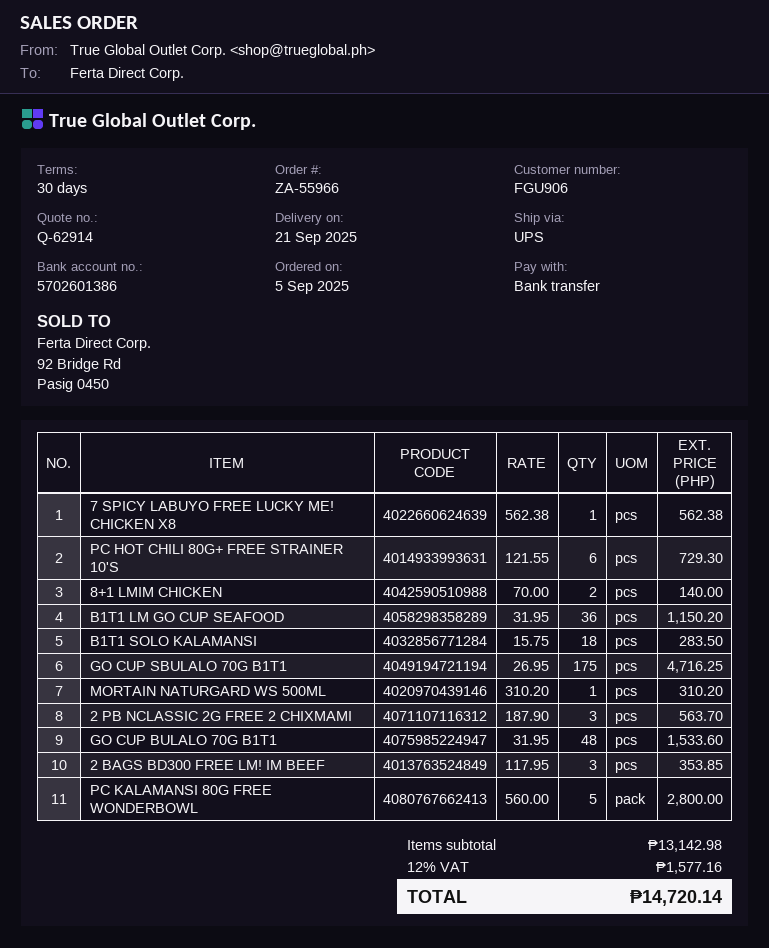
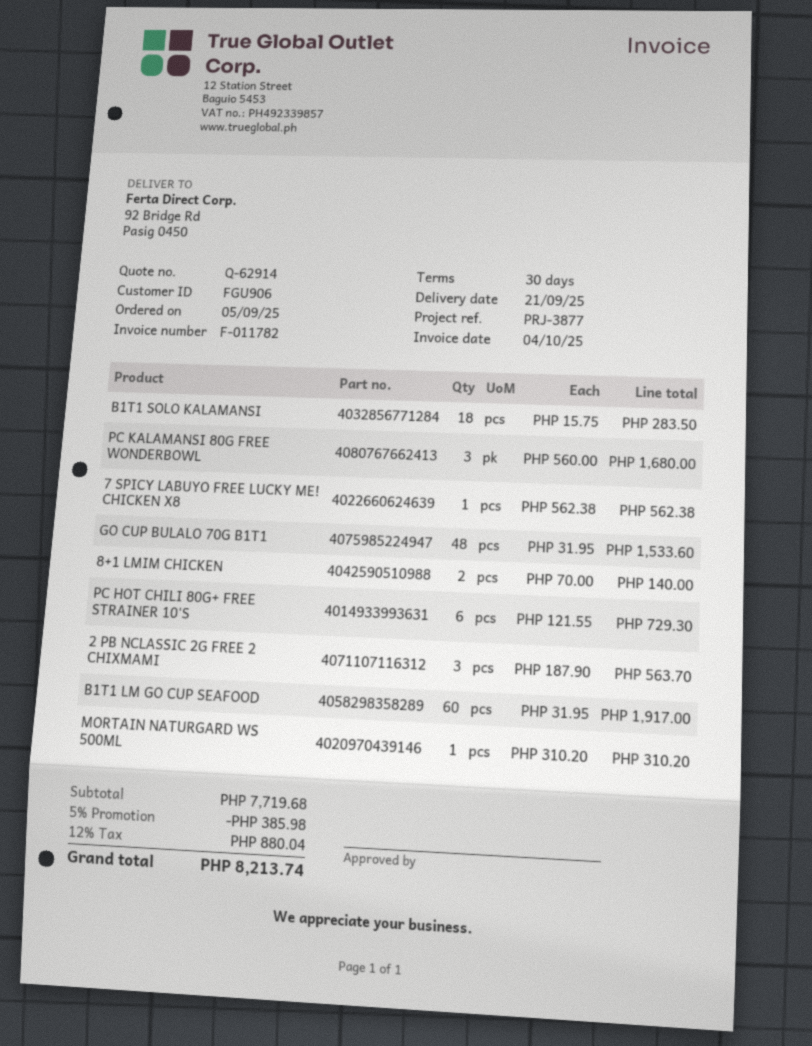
B1T1 LM GO CUP SEAFOOD: 36 x 31.95 = 1150.20 -> 60 x 31.95 = 1917.00
GO CUP SBULALO 70G B1T1: 175 x 26.95 = 4716.25 -> none
2 BAGS BD300 FREE LM! IM BEEF: 3 x 117.95 = 353.85 -> none
PC KALAMANSI 80G FREE WONDERBOWL: 5 x 560.00 = 2800.00 -> 3 x 560.00 = 1680.00
subtotal: 13142.98 -> 7719.68
discount: none -> 5% = 385.98
tax: 12% = 1577.16 -> 12% = 880.04
total: 14720.14 -> 8213.74

